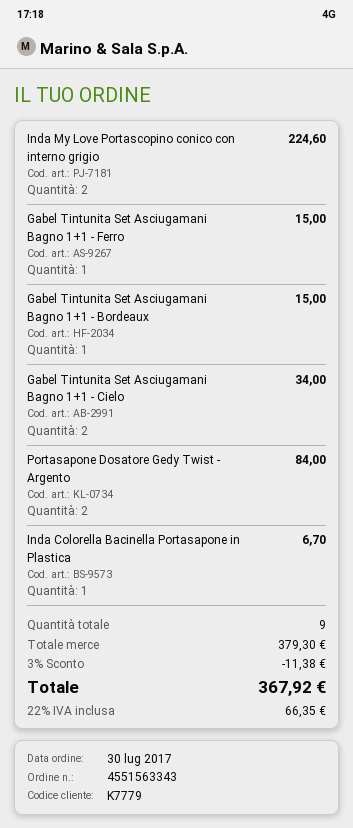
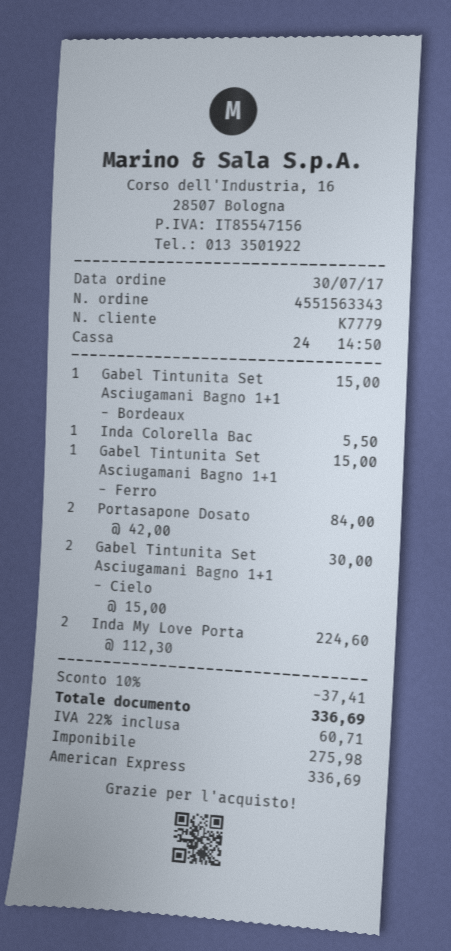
Gabel Tintunita Set Asciugamani Bagno 1+1 - Cielo: 2 for 34.00 -> 2 for 30.00
Inda Colorella Bacinella Portasapone in Plastica: 1 for 6.70 -> 1 for 5.50
discount: 3% = 11.38 -> 10% = 37.41
tax: 22% = 66.35 -> 22% = 60.71
total: 367.92 -> 336.69

